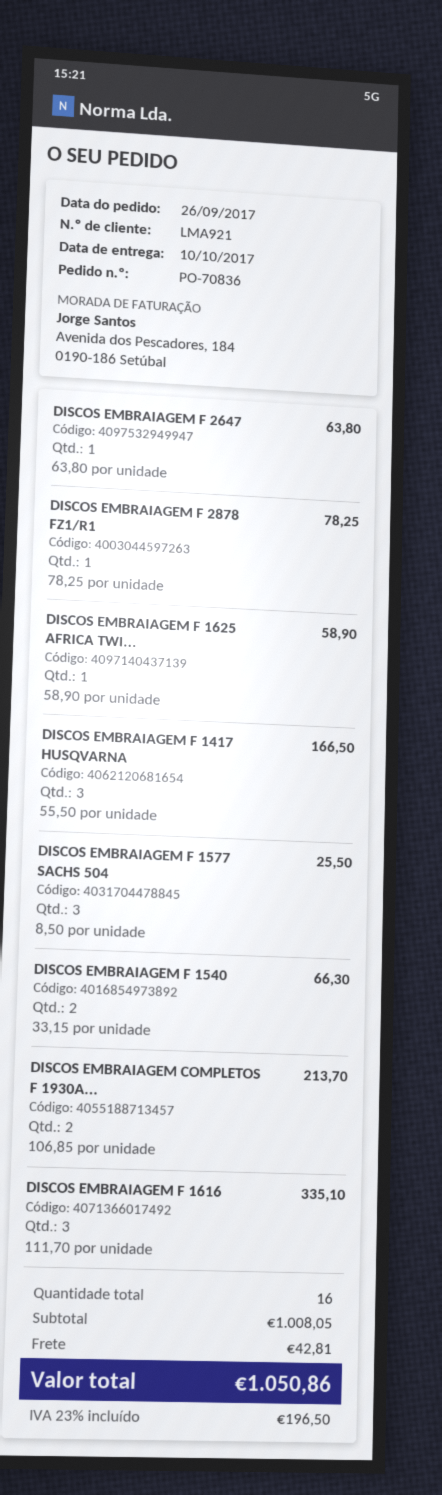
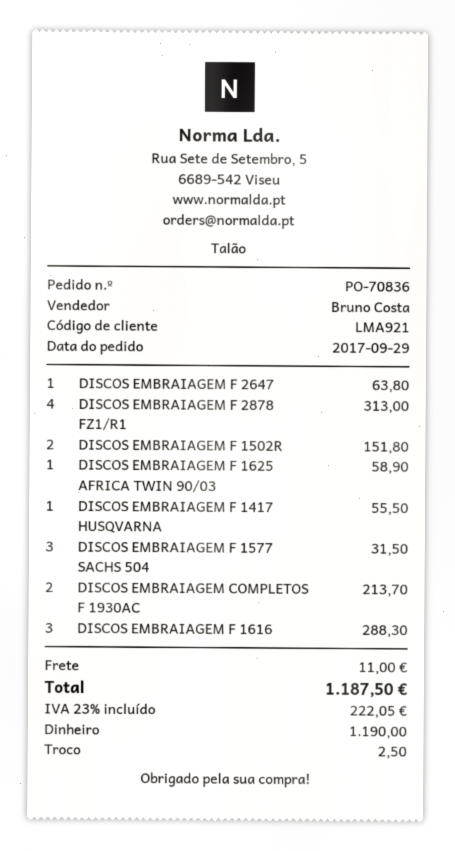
order date: 2017-09-26 -> 2017-09-29
DISCOS EMBRAIAGEM F 2878 FZ1/R1: 1 for 78.25 -> 4 for 313.00
DISCOS EMBRAIAGEM F 1417 HUSQVARNA: 3 for 166.50 -> 1 for 55.50
DISCOS EMBRAIAGEM F 1577 SACHS 504: 3 for 25.50 -> 3 for 31.50
DISCOS EMBRAIAGEM F 1540: 2 for 66.30 -> none
DISCOS EMBRAIAGEM F 1616: 3 for 335.10 -> 3 for 288.30
DISCOS EMBRAIAGEM F 1502R: none -> 2 for 151.80
shipping: 42.81 -> 11.00
tax: 23% = 196.50 -> 23% = 222.05
total: 1050.86 -> 1187.50

